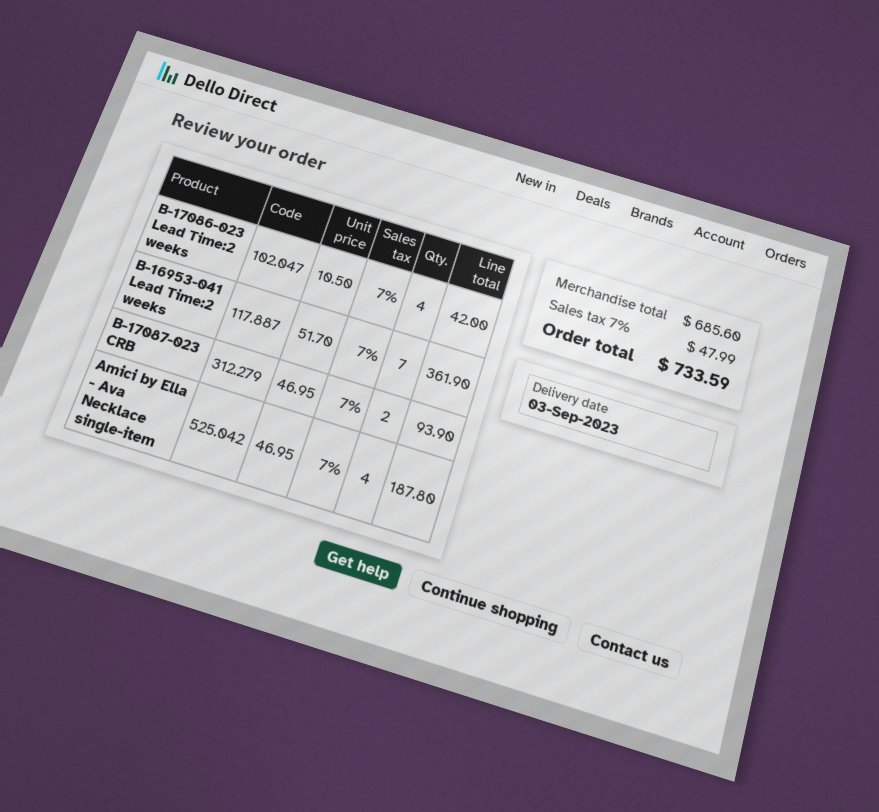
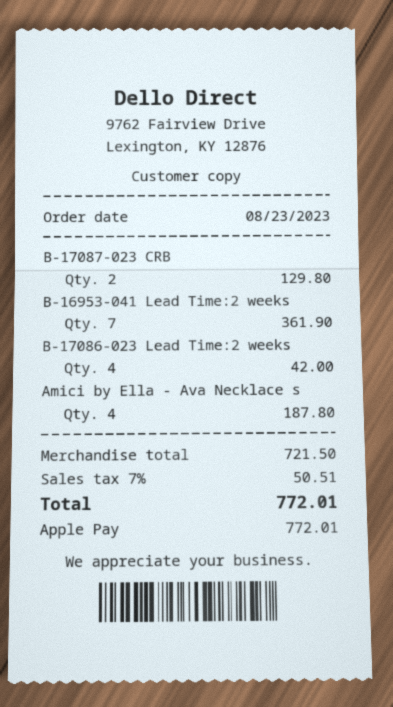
B-17087-023 CRB: 2 for 93.90 -> 2 for 129.80
subtotal: 685.60 -> 721.50
tax: 7% = 47.99 -> 7% = 50.51
total: 733.59 -> 772.01

